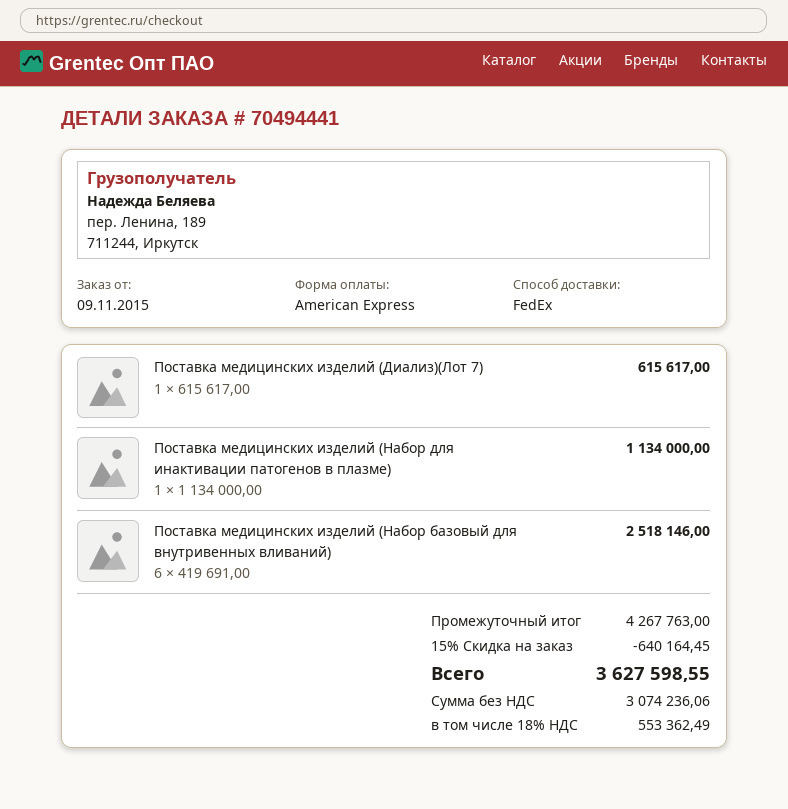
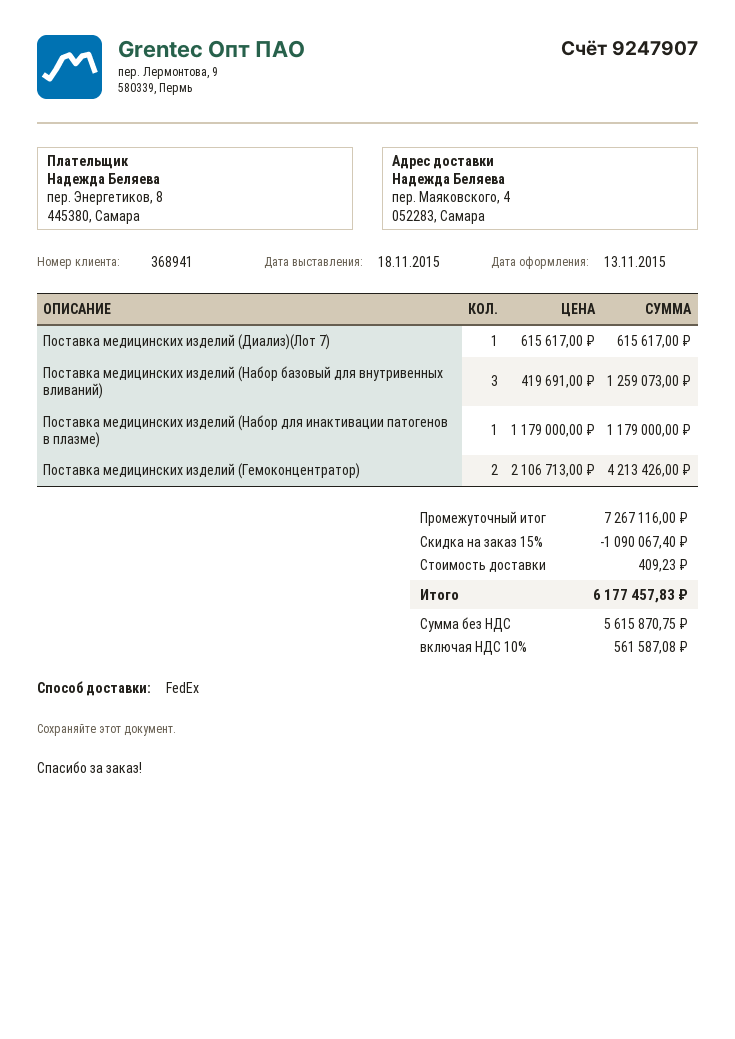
order date: 2015-11-09 -> 2015-11-13
ship to: пер. Ленина, 189, 711244, Иркутск -> пер. Маяковского, 4, 052283, Самара
Поставка медицинских изделий (Набор для инактивации патогенов в плазме): 1 x 1134000.00 = 1134000.00 -> 1 x 1179000.00 = 1179000.00
Поставка медицинских изделий (Набор базовый для внутривенных вливаний): 6 x 419691.00 = 2518146.00 -> 3 x 419691.00 = 1259073.00
Поставка медицинских изделий (Гемоконцентратор): none -> 2 x 2106713.00 = 4213426.00
subtotal: 4267763.00 -> 7267116.00
discount: 15% = 640164.45 -> 15% = 1090067.40
shipping: none -> 409.23
net: 3074236.06 -> 5615870.75
tax: 18% = 553362.49 -> 10% = 561587.08
total: 3627598.55 -> 6177457.83

